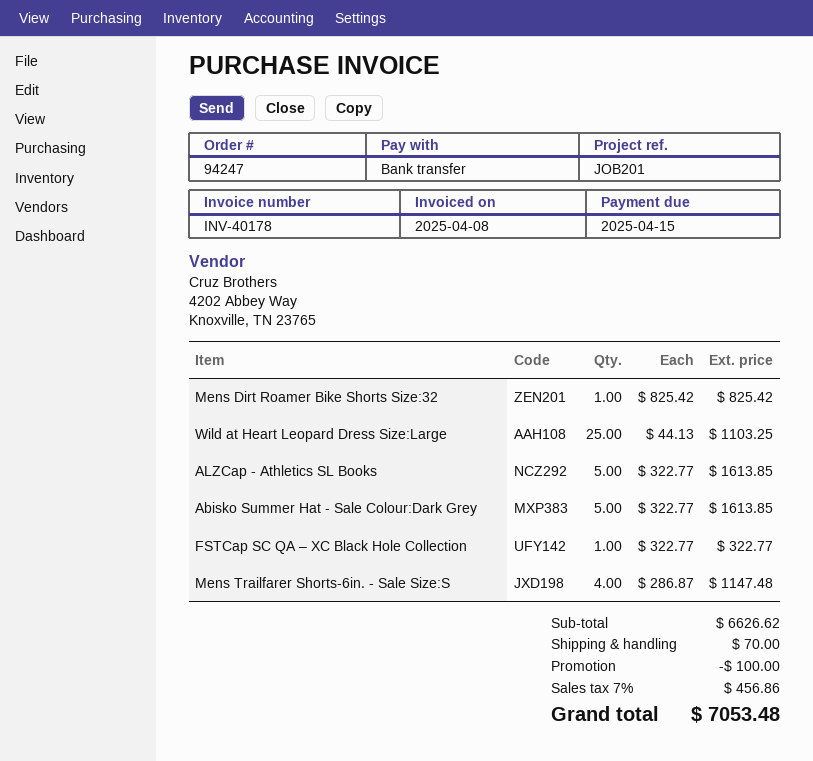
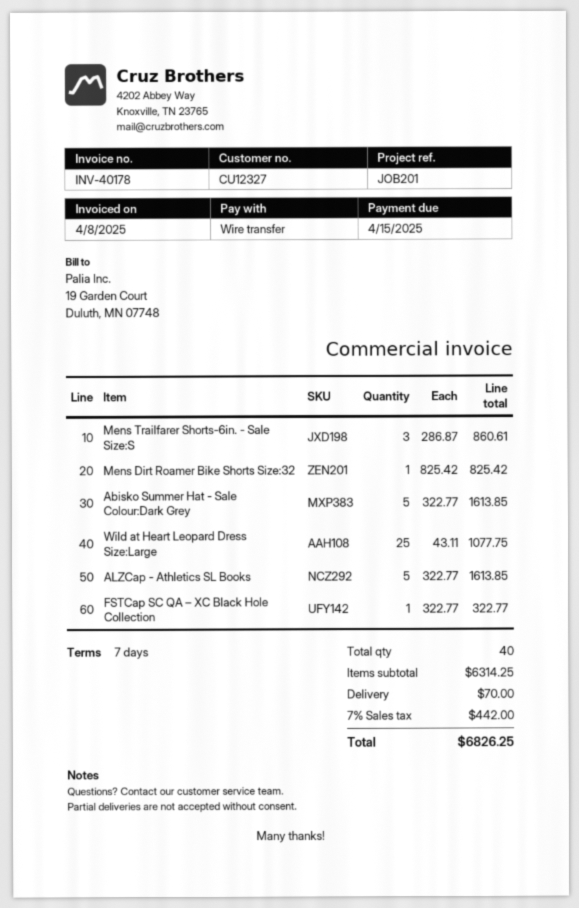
Wild at Heart Leopard Dress Size:Large: 25 x 44.13 = 1103.25 -> 25 x 43.11 = 1077.75
Mens Trailfarer Shorts-6in. - Sale Size:S: 4 x 286.87 = 1147.48 -> 3 x 286.87 = 860.61
subtotal: 6626.62 -> 6314.25
discount: 100.00 -> none
tax: 7% = 456.86 -> 7% = 442.00
total: 7053.48 -> 6826.25

